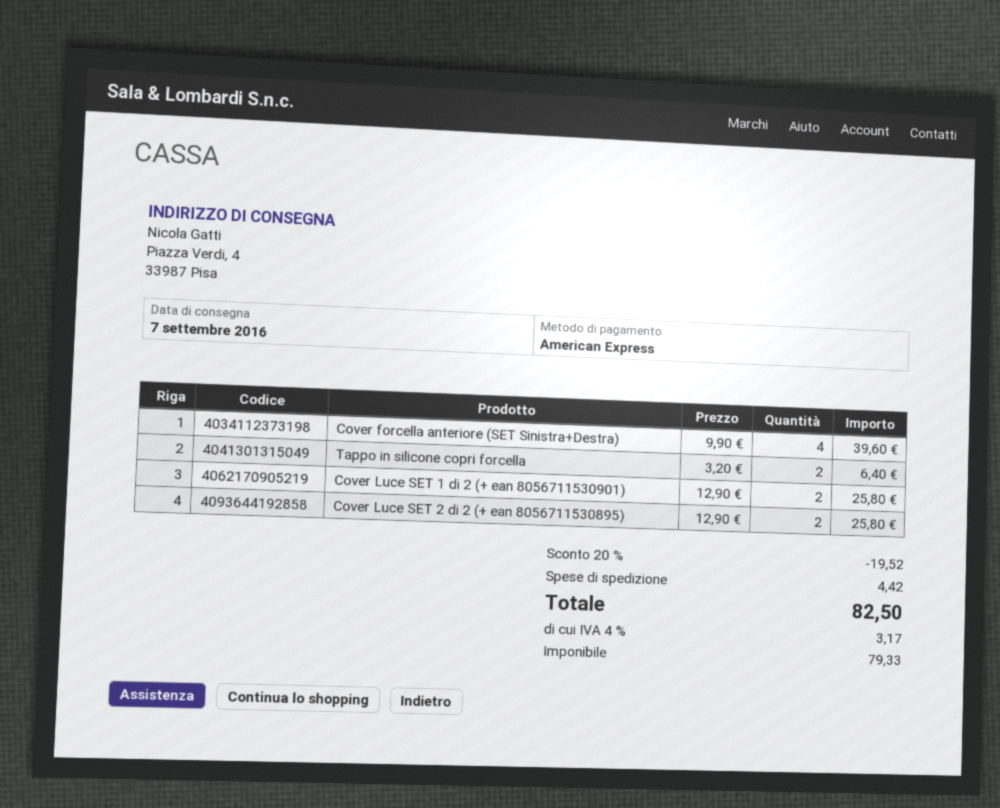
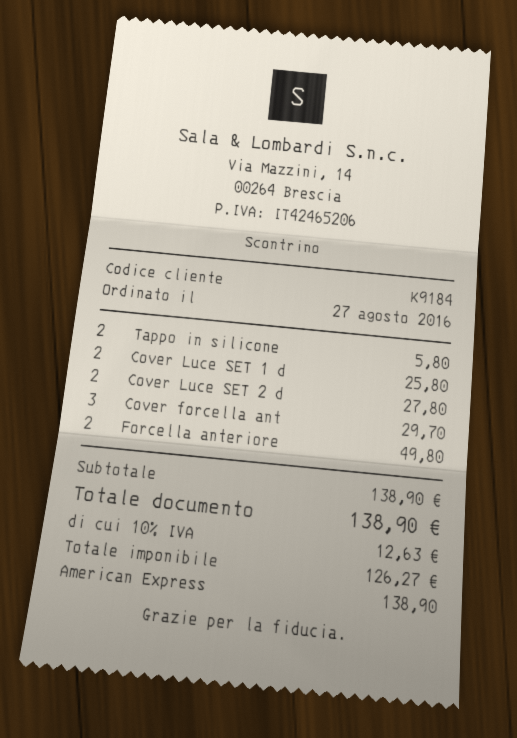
Cover forcella anteriore (SET Sinistra+Destra): 4 for 39.60 -> 3 for 29.70
Tappo in silicone copri forcella: 2 for 6.40 -> 2 for 5.80
Cover Luce SET 2 di 2 (+ ean 8056711530895): 2 for 25.80 -> 2 for 27.80
Forcella anteriore: none -> 2 for 49.80
discount: 20% = 19.52 -> none
shipping: 4.42 -> none
net: 79.33 -> 126.27
tax: 4% = 3.17 -> 10% = 12.63
total: 82.50 -> 138.90

